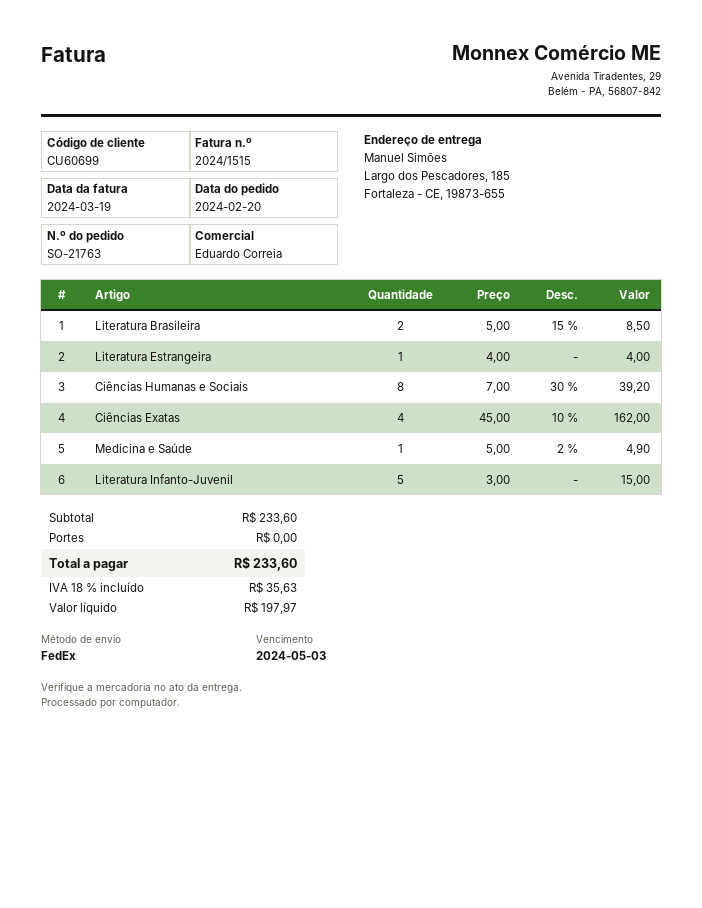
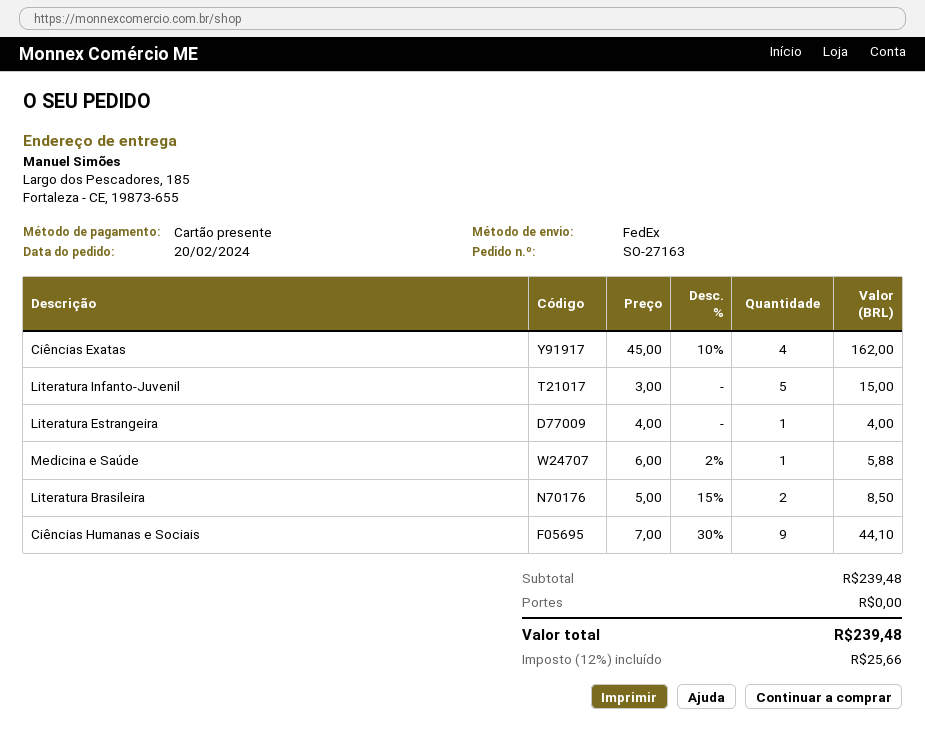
order number: SO-21763 -> SO-27163
Ciências Humanas e Sociais: 8 x 7.00 - 30% = 39.20 -> 9 x 7.00 - 30% = 44.10
Medicina e Saúde: 1 x 5.00 - 2% = 4.90 -> 1 x 6.00 - 2% = 5.88
subtotal: 233.60 -> 239.48
tax: 18% = 35.63 -> 12% = 25.66
total: 233.60 -> 239.48

